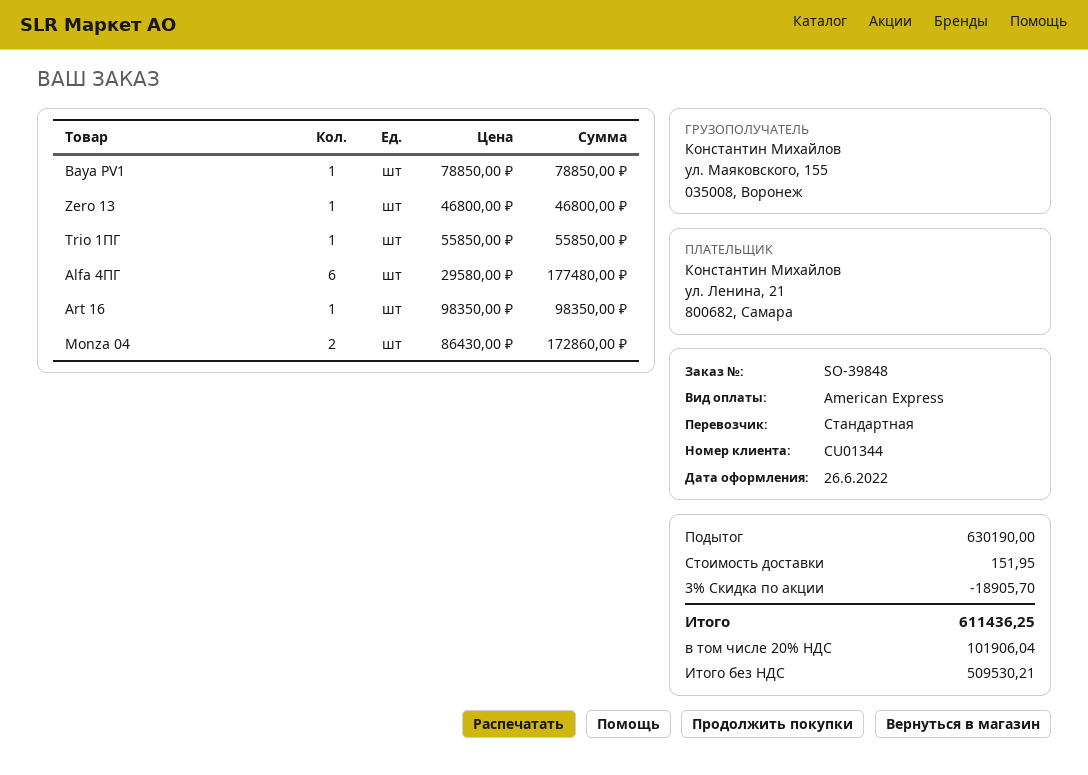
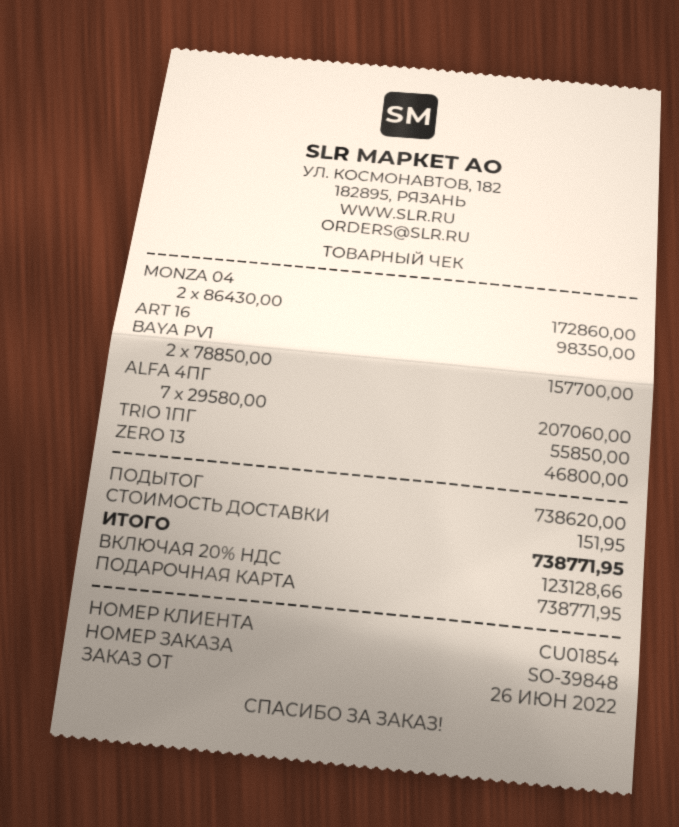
customer number: CU01344 -> CU01854
payment method: American Express -> gift card
Baya PV1: 1 x 78850.00 = 78850.00 -> 2 x 78850.00 = 157700.00
Alfa 4ПГ: 6 x 29580.00 = 177480.00 -> 7 x 29580.00 = 207060.00
subtotal: 630190.00 -> 738620.00
discount: 3% = 18905.70 -> none
tax: 20% = 101906.04 -> 20% = 123128.66
total: 611436.25 -> 738771.95

